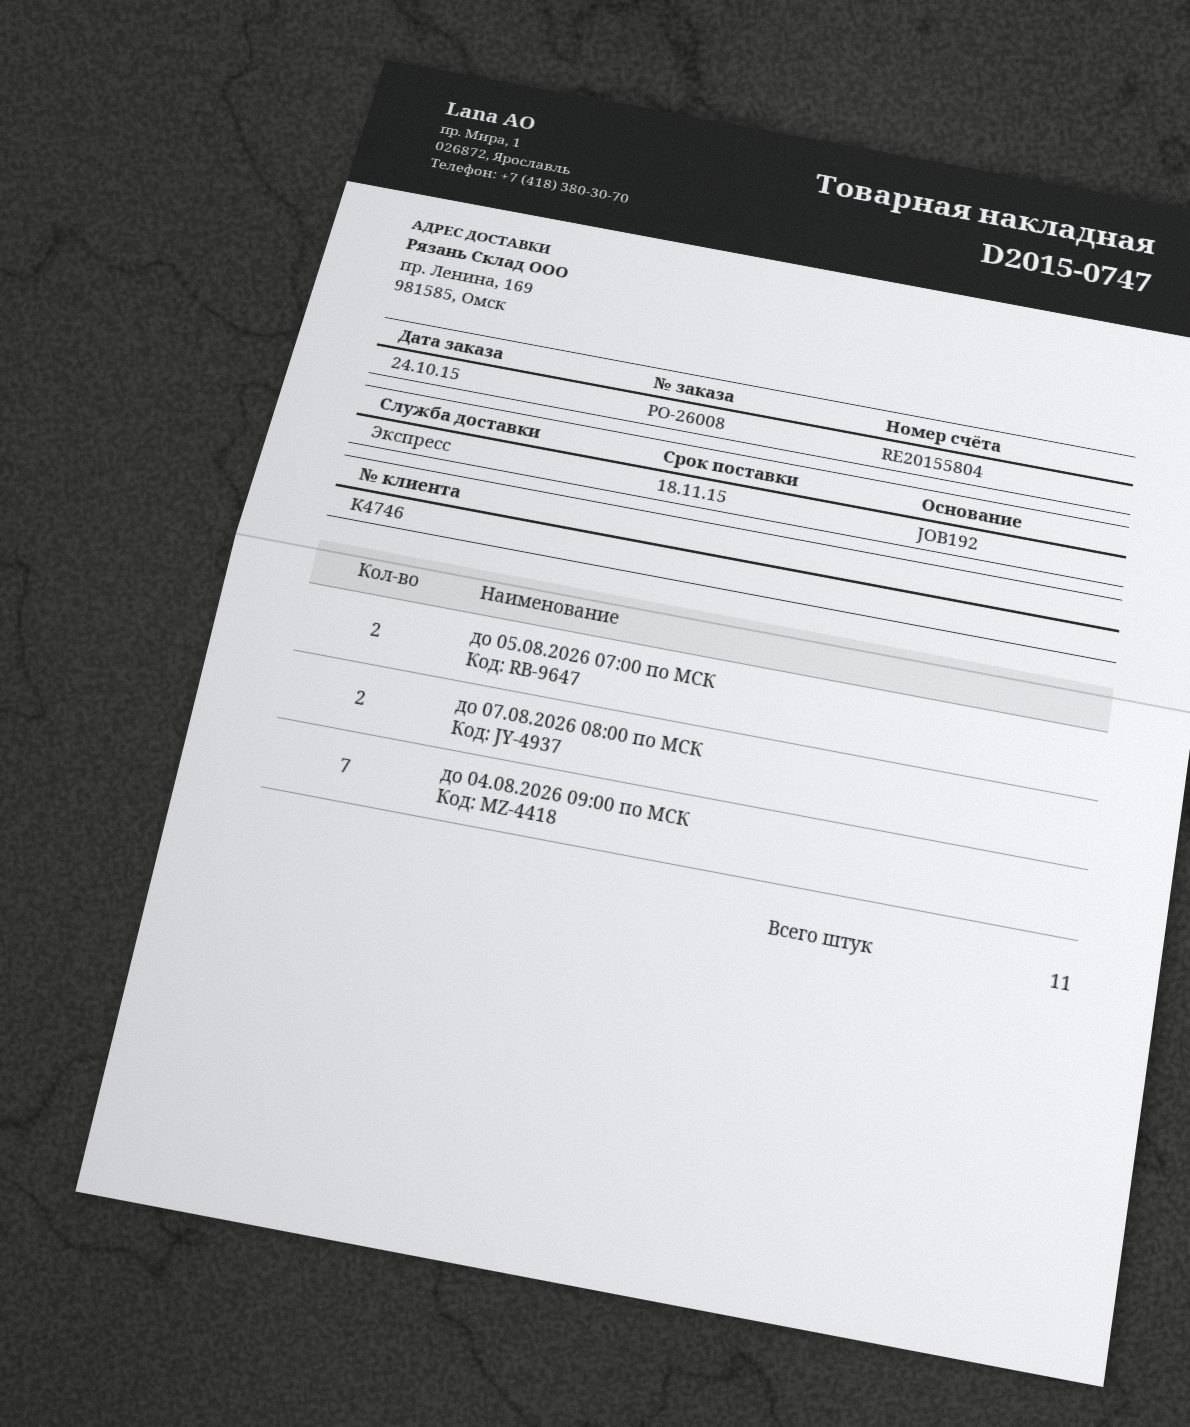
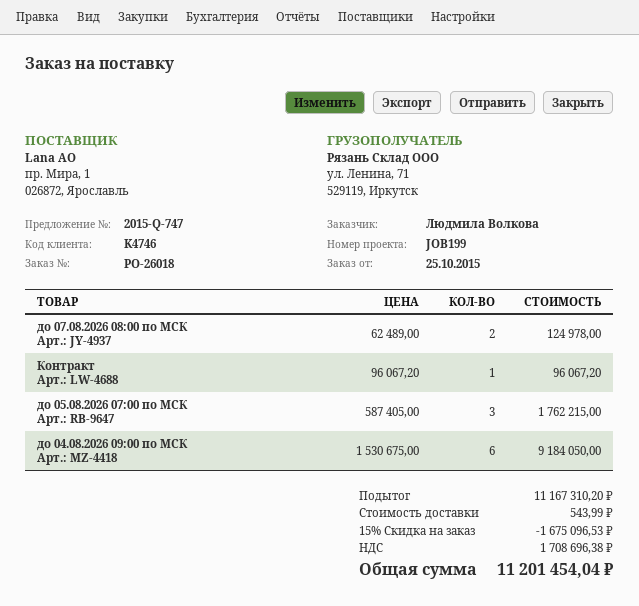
order number: PO-26008 -> PO-26018
order date: 2015-10-24 -> 2015-10-25
reference: JOB192 -> JOB199
ship to: пр. Ленина, 169, 981585, Омск -> ул. Ленина, 71, 529119, Иркутск
до 05.08.2026 07:00 по МСК: 2 -> 3
до 04.08.2026 09:00 по МСК: 7 -> 6
Контракт: none -> 1

